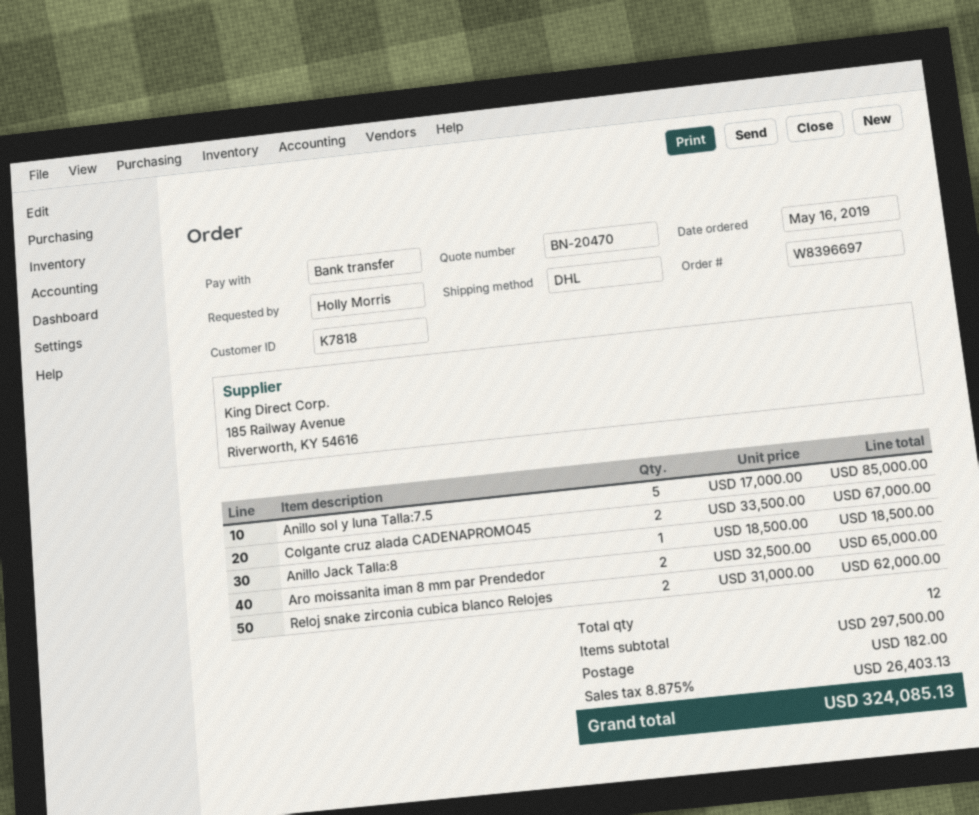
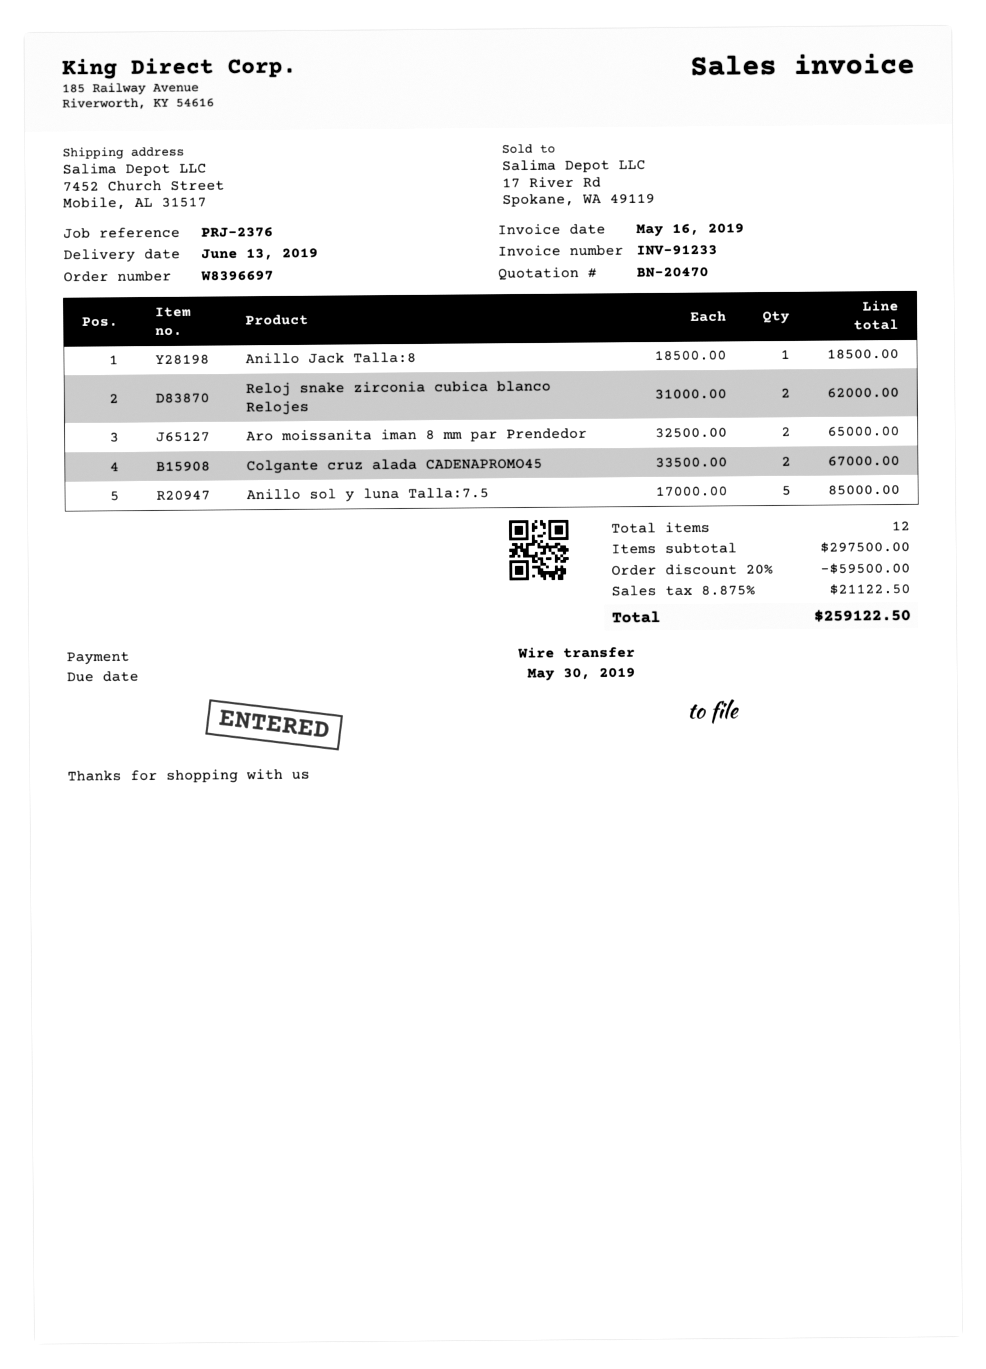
discount: none -> 20% = 59500.00
shipping: 182.00 -> none
tax: 8.875% = 26403.13 -> 8.875% = 21122.50
total: 324085.13 -> 259122.50

